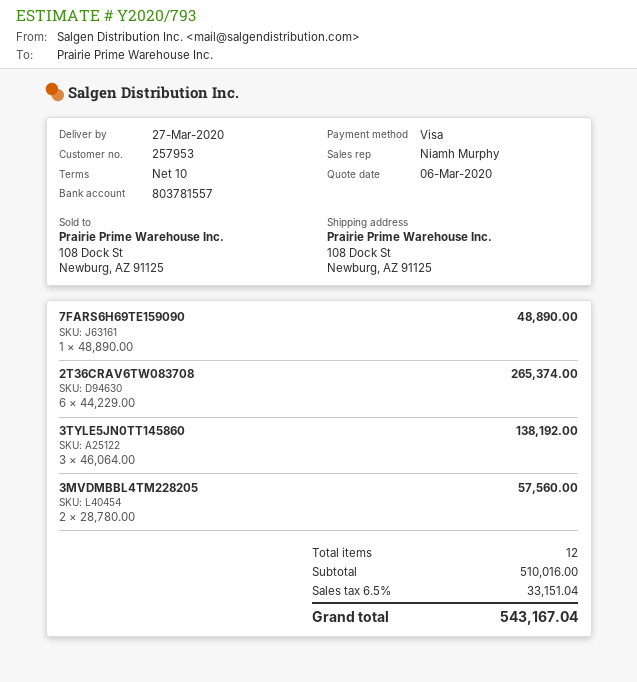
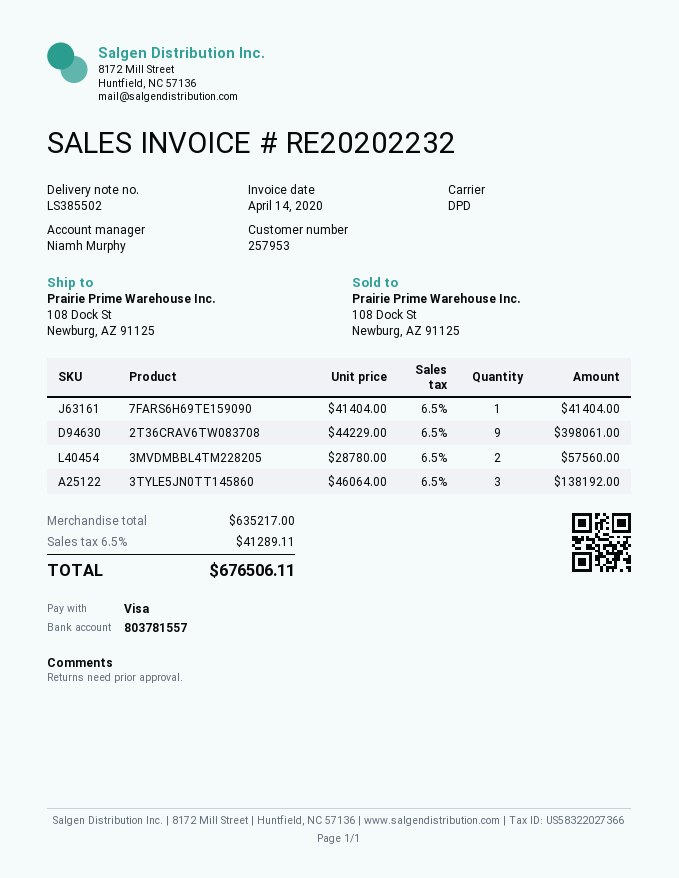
7FARS6H69TE159090: 1 x 48890.00 = 48890.00 -> 1 x 41404.00 = 41404.00
2T36CRAV6TW083708: 6 x 44229.00 = 265374.00 -> 9 x 44229.00 = 398061.00
subtotal: 510016.00 -> 635217.00
tax: 6.5% = 33151.04 -> 6.5% = 41289.11
total: 543167.04 -> 676506.11

